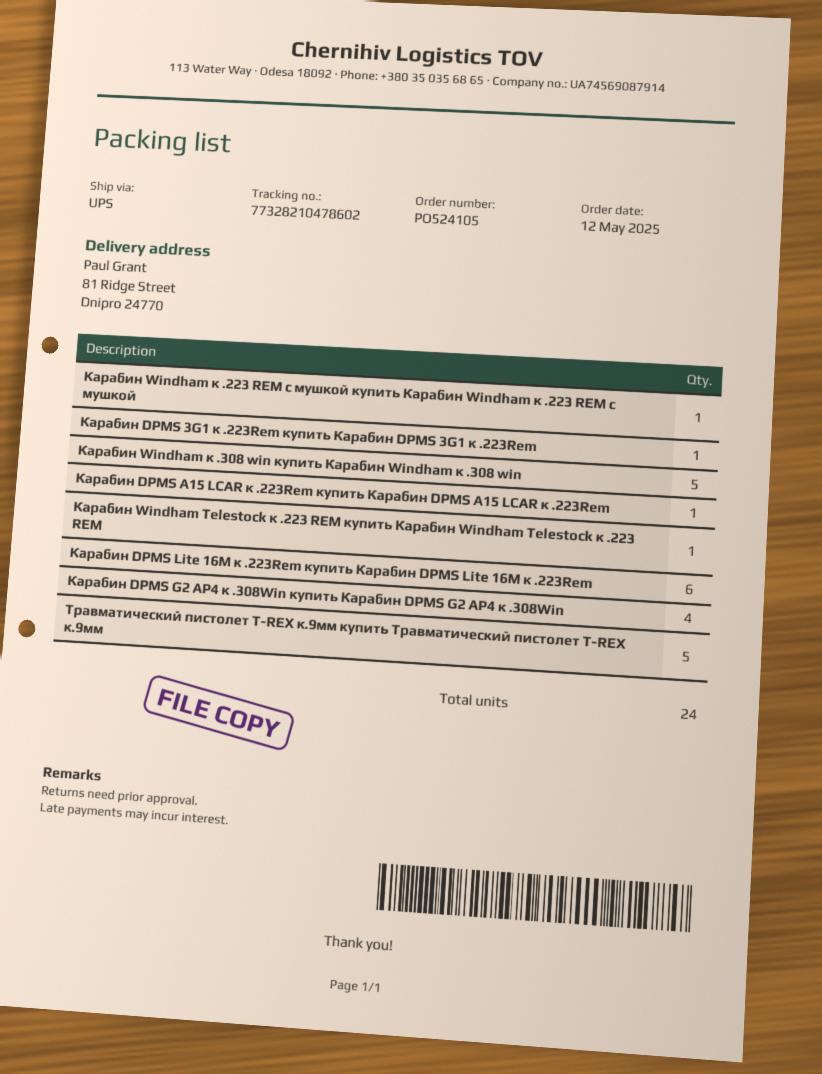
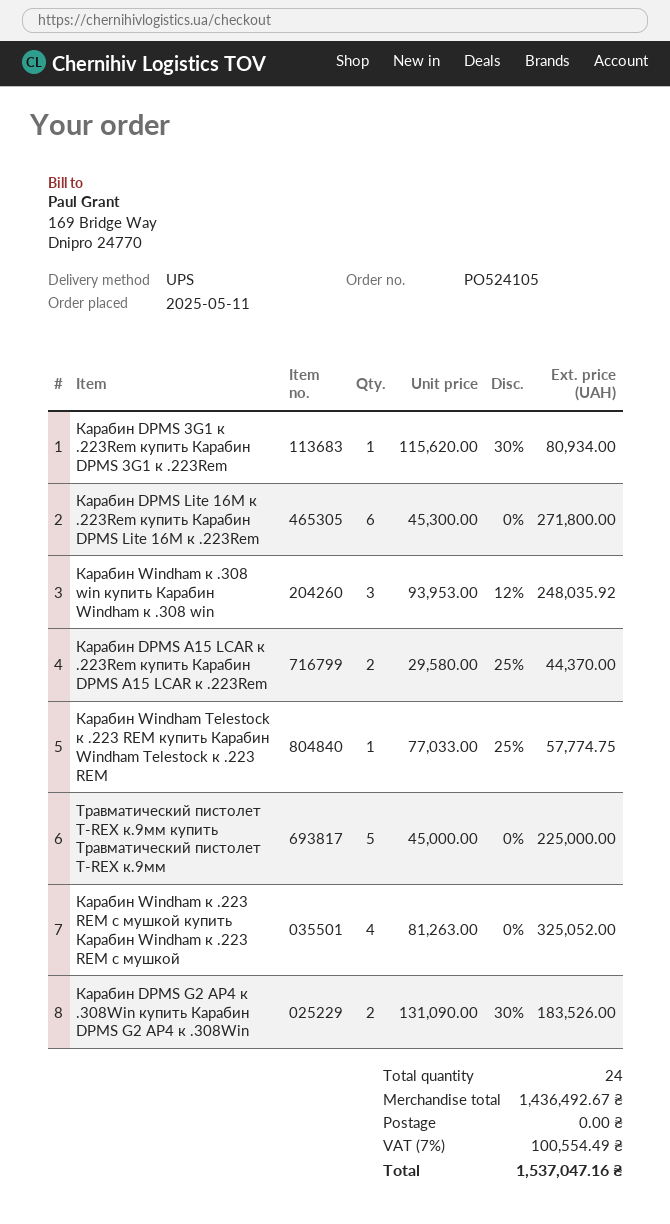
order date: 2025-05-12 -> 2025-05-11
Карабин Windham к .223 REM с мушкой купить Карабин Windham к .223 REM с мушкой: 1 -> 4
Карабин Windham к .308 win купить Карабин Windham к .308 win: 5 -> 3
Карабин DPMS A15 LCAR к .223Rem купить Карабин DPMS A15 LCAR к .223Rem: 1 -> 2
Карабин DPMS G2 AP4 к .308Win купить Карабин DPMS G2 AP4 к .308Win: 4 -> 2

